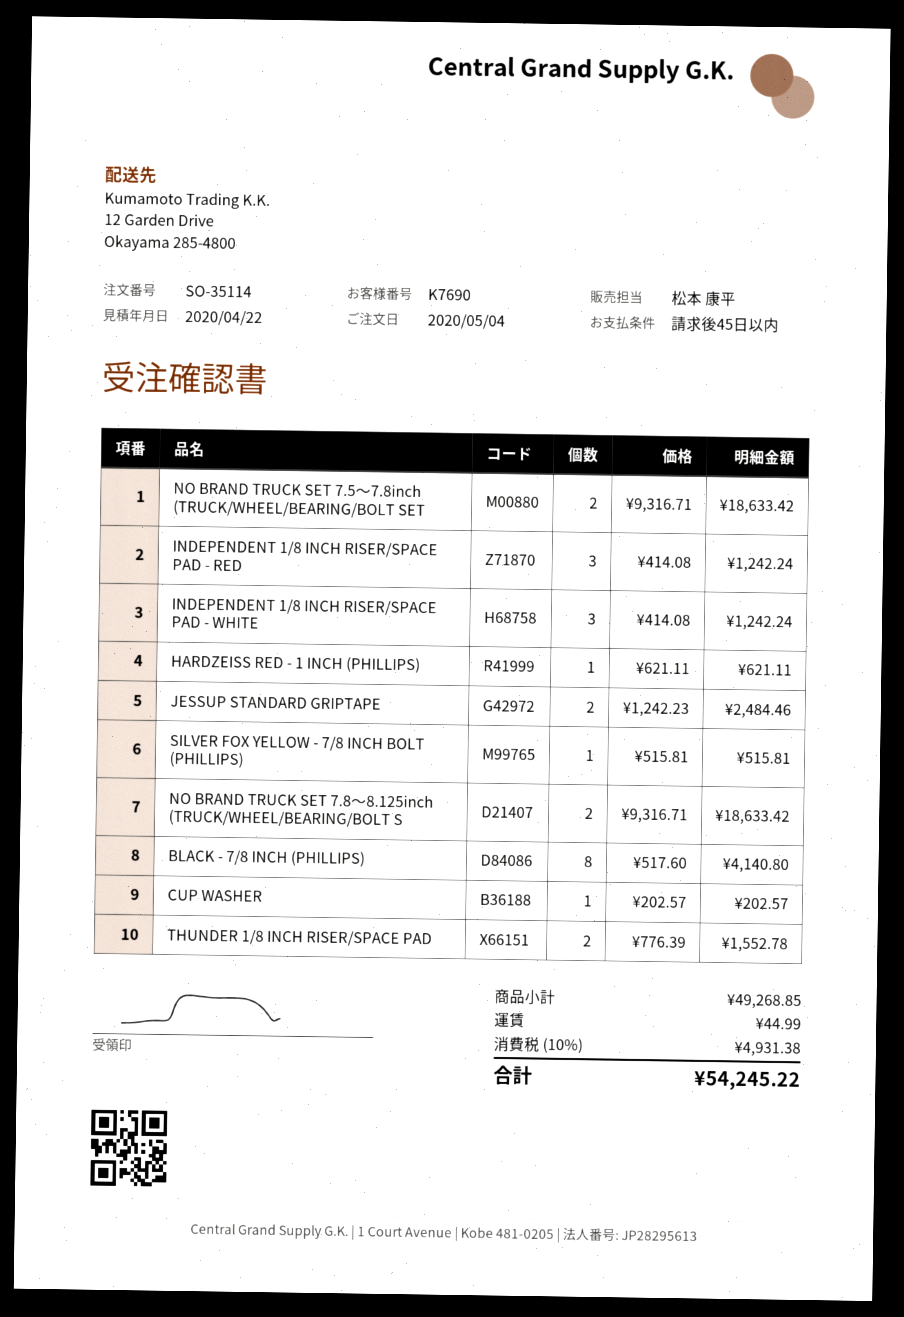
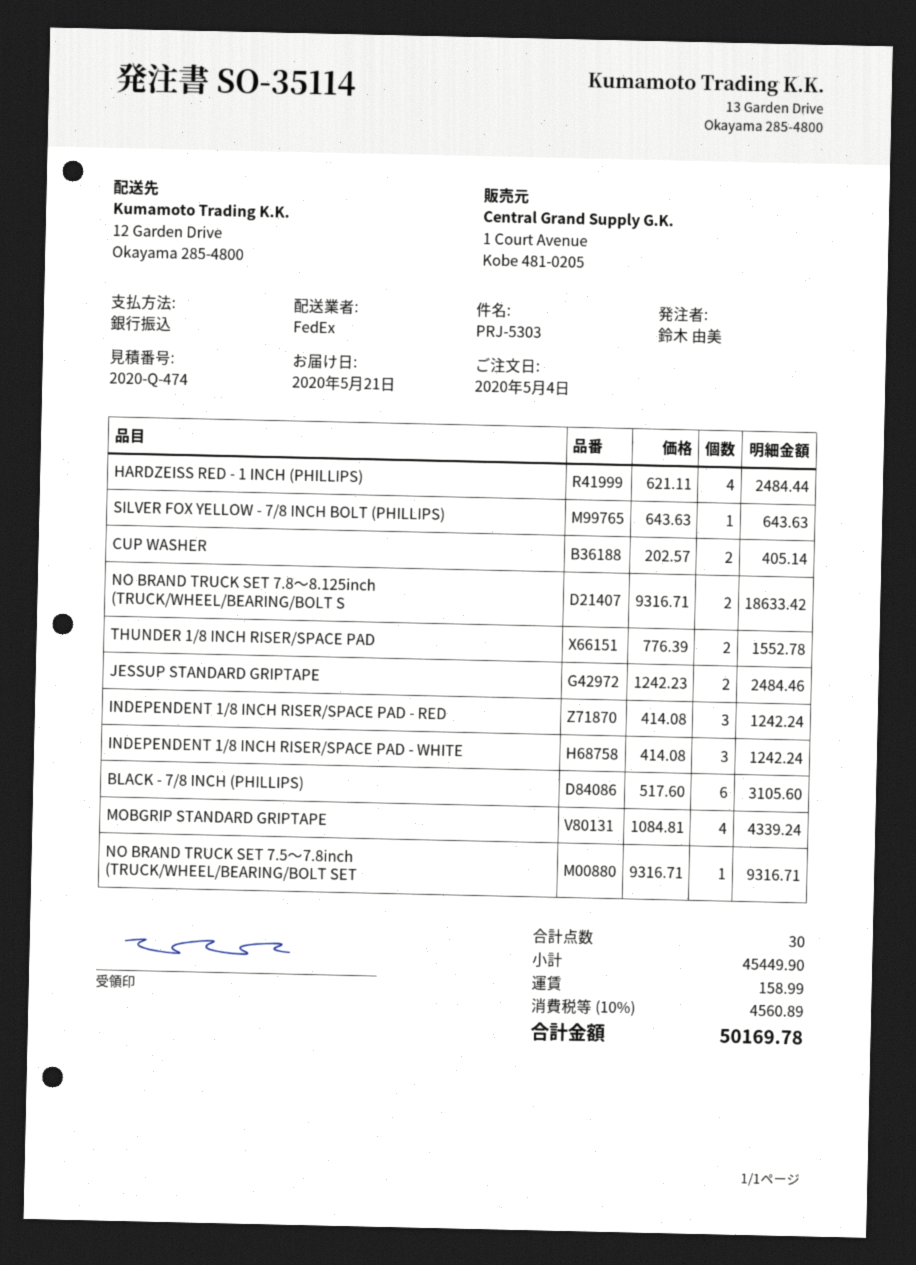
NO BRAND TRUCK SET 7.5〜7.8inch (TRUCK/WHEEL/BEARING/BOLT SET: 2 x 9316.71 = 18633.42 -> 1 x 9316.71 = 9316.71
HARDZEISS RED - 1 INCH (PHILLIPS): 1 x 621.11 = 621.11 -> 4 x 621.11 = 2484.44
SILVER FOX YELLOW - 7/8 INCH BOLT (PHILLIPS): 1 x 515.81 = 515.81 -> 1 x 643.63 = 643.63
BLACK - 7/8 INCH (PHILLIPS): 8 x 517.60 = 4140.80 -> 6 x 517.60 = 3105.60
CUP WASHER: 1 x 202.57 = 202.57 -> 2 x 202.57 = 405.14
MOBGRIP STANDARD GRIPTAPE: none -> 4 x 1084.81 = 4339.24
subtotal: 49268.85 -> 45449.90
shipping: 44.99 -> 158.99
tax: 10% = 4931.38 -> 10% = 4560.89
total: 54245.22 -> 50169.78

